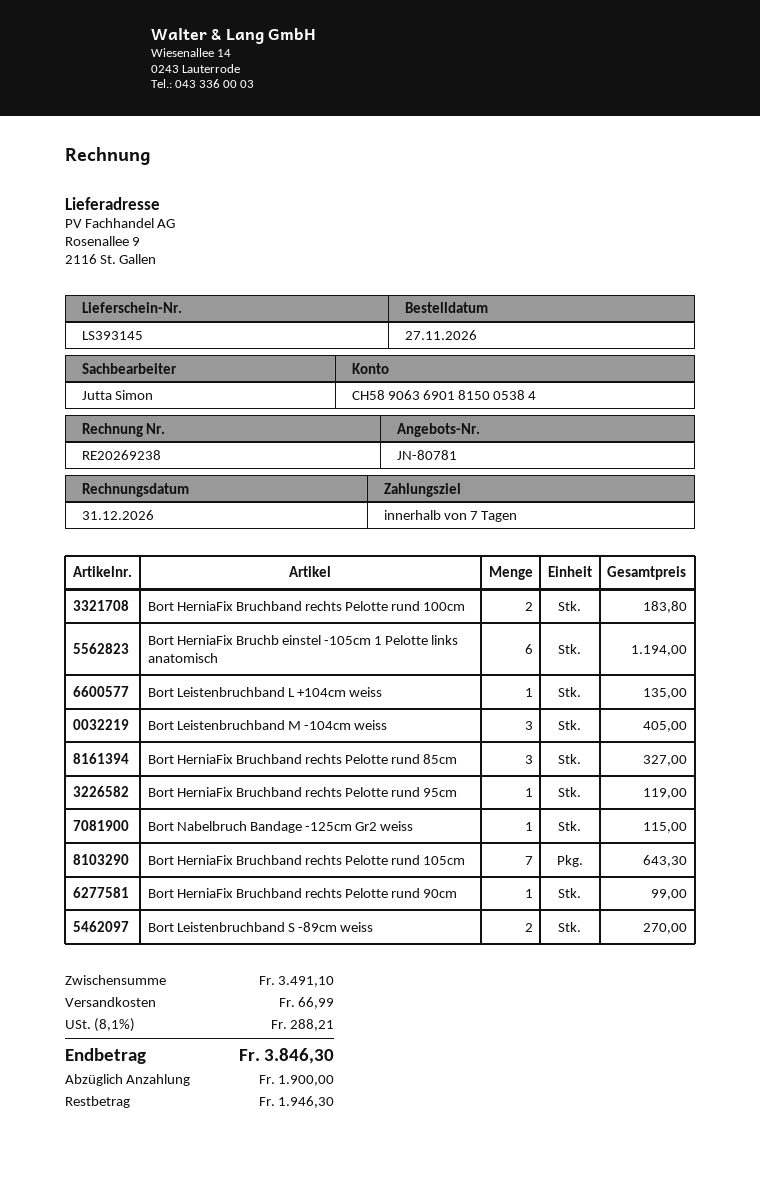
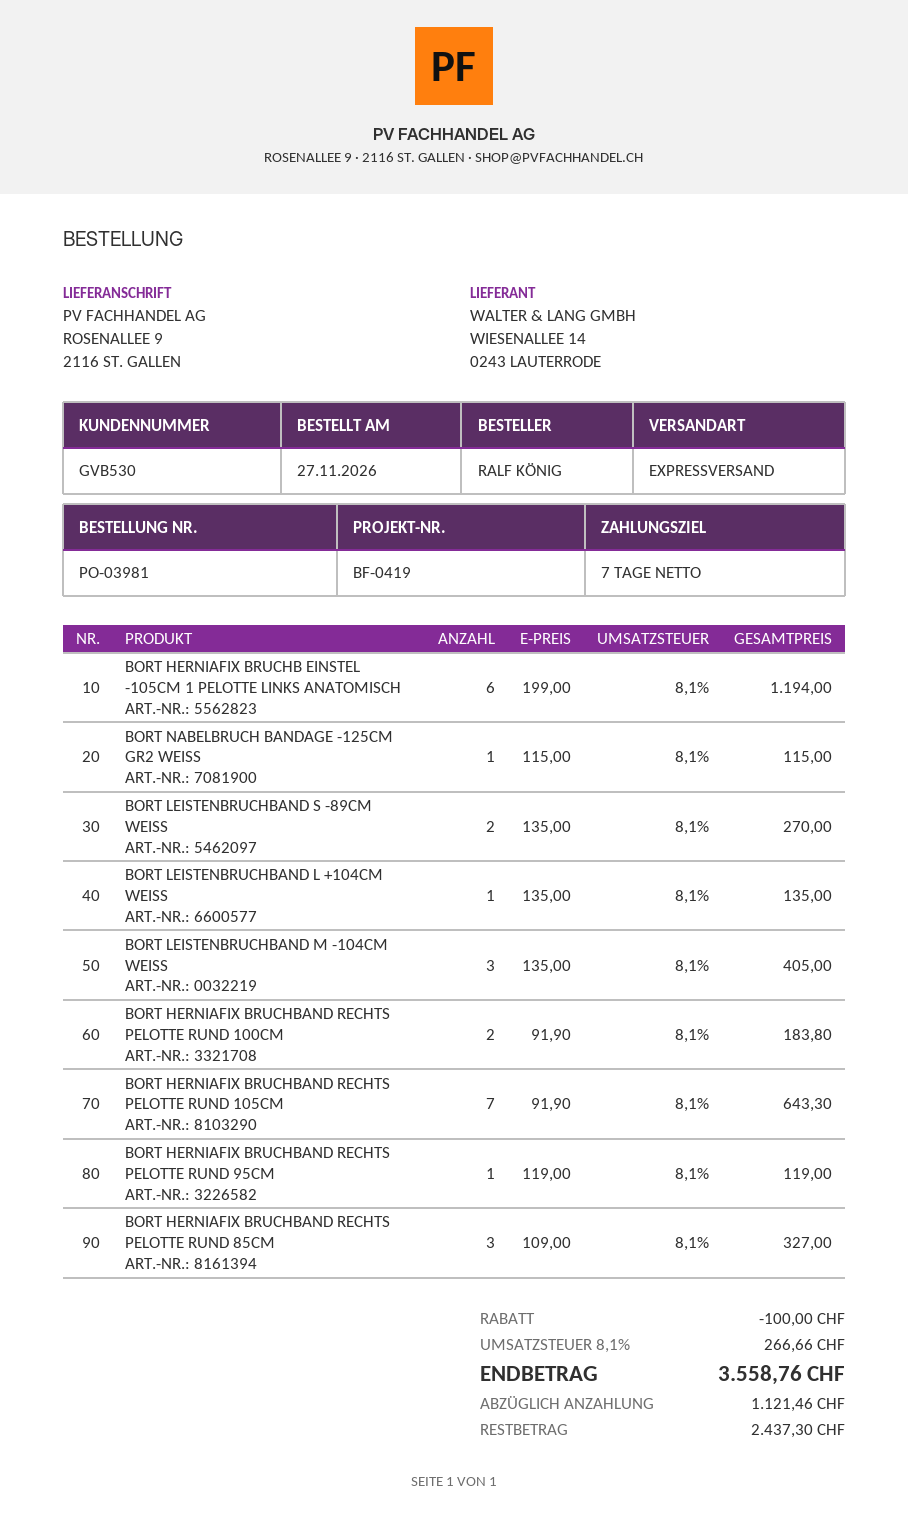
Bort HerniaFix Bruchband rechts Pelotte rund 90cm: 1 for 99.00 -> none
discount: none -> 100.00
shipping: 66.99 -> none
tax: 8.1% = 288.21 -> 8.1% = 266.66
total: 3846.30 -> 3558.76
deposit: 1900.00 -> 1121.46
balance: 1946.30 -> 2437.30

